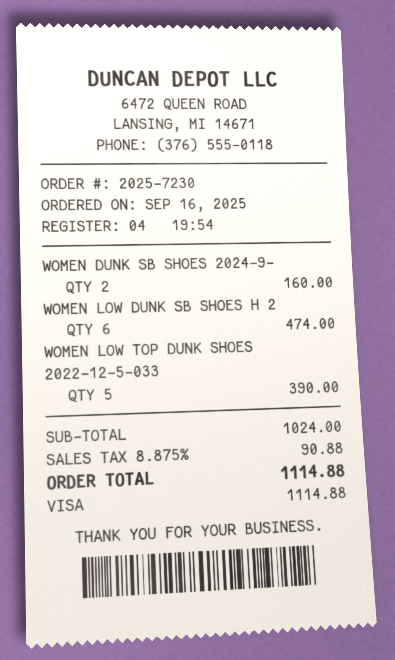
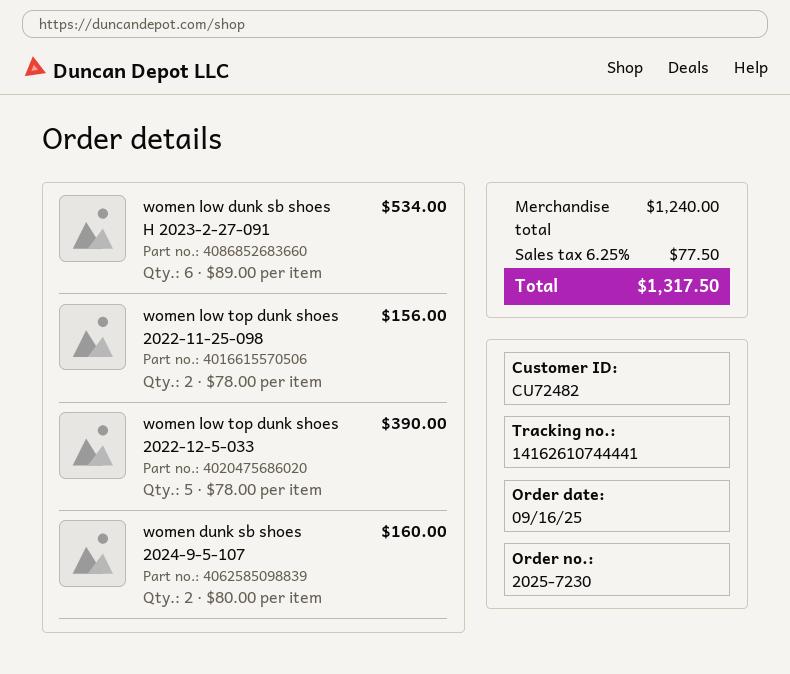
WOMEN LOW DUNK SB SHOES H 2: 6 for 474.00 -> 6 for 534.00
women low top dunk shoes 2022-11-25-098: none -> 2 for 156.00
subtotal: 1024.00 -> 1240.00
tax: 8.875% = 90.88 -> 6.25% = 77.50
total: 1114.88 -> 1317.50

